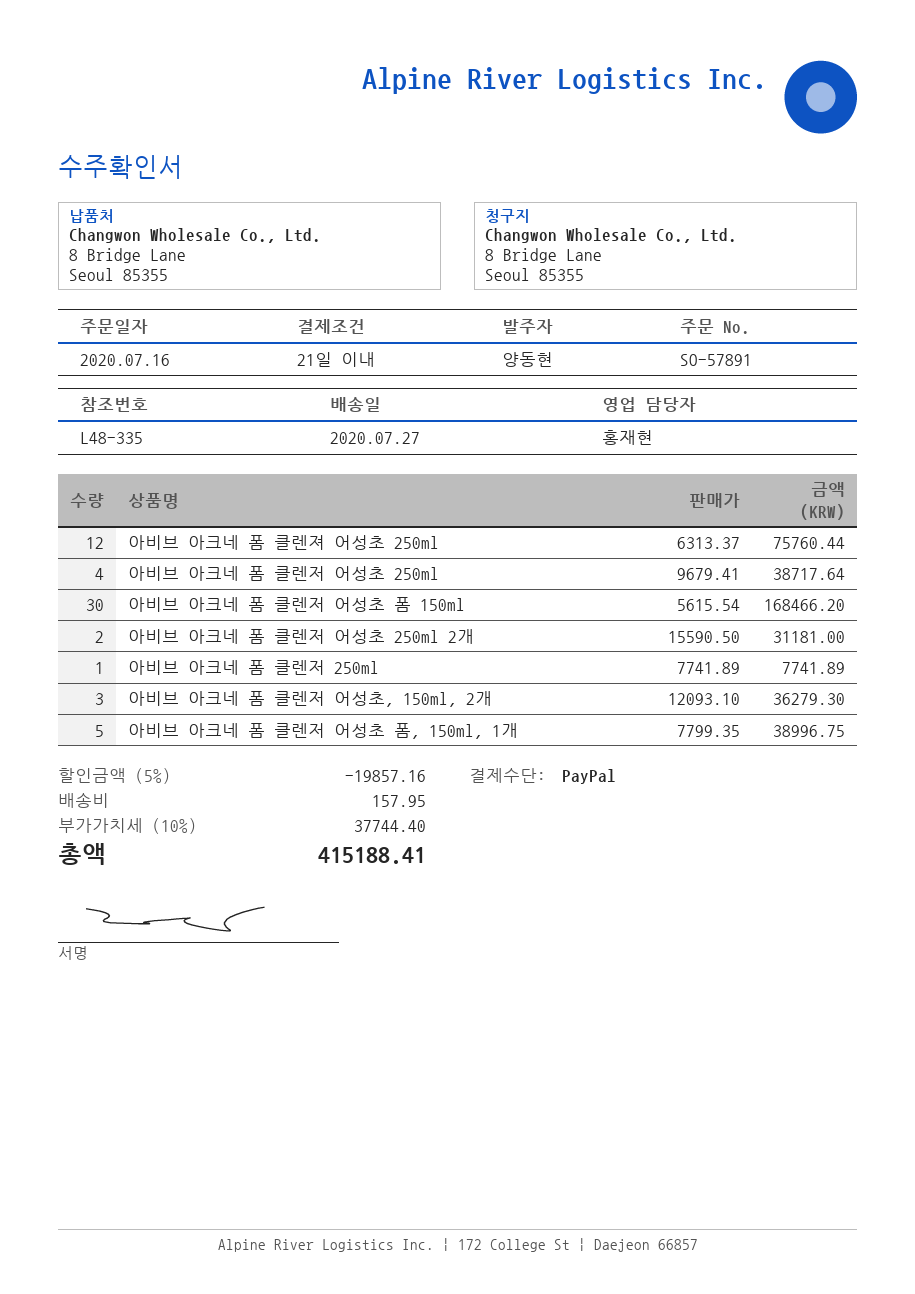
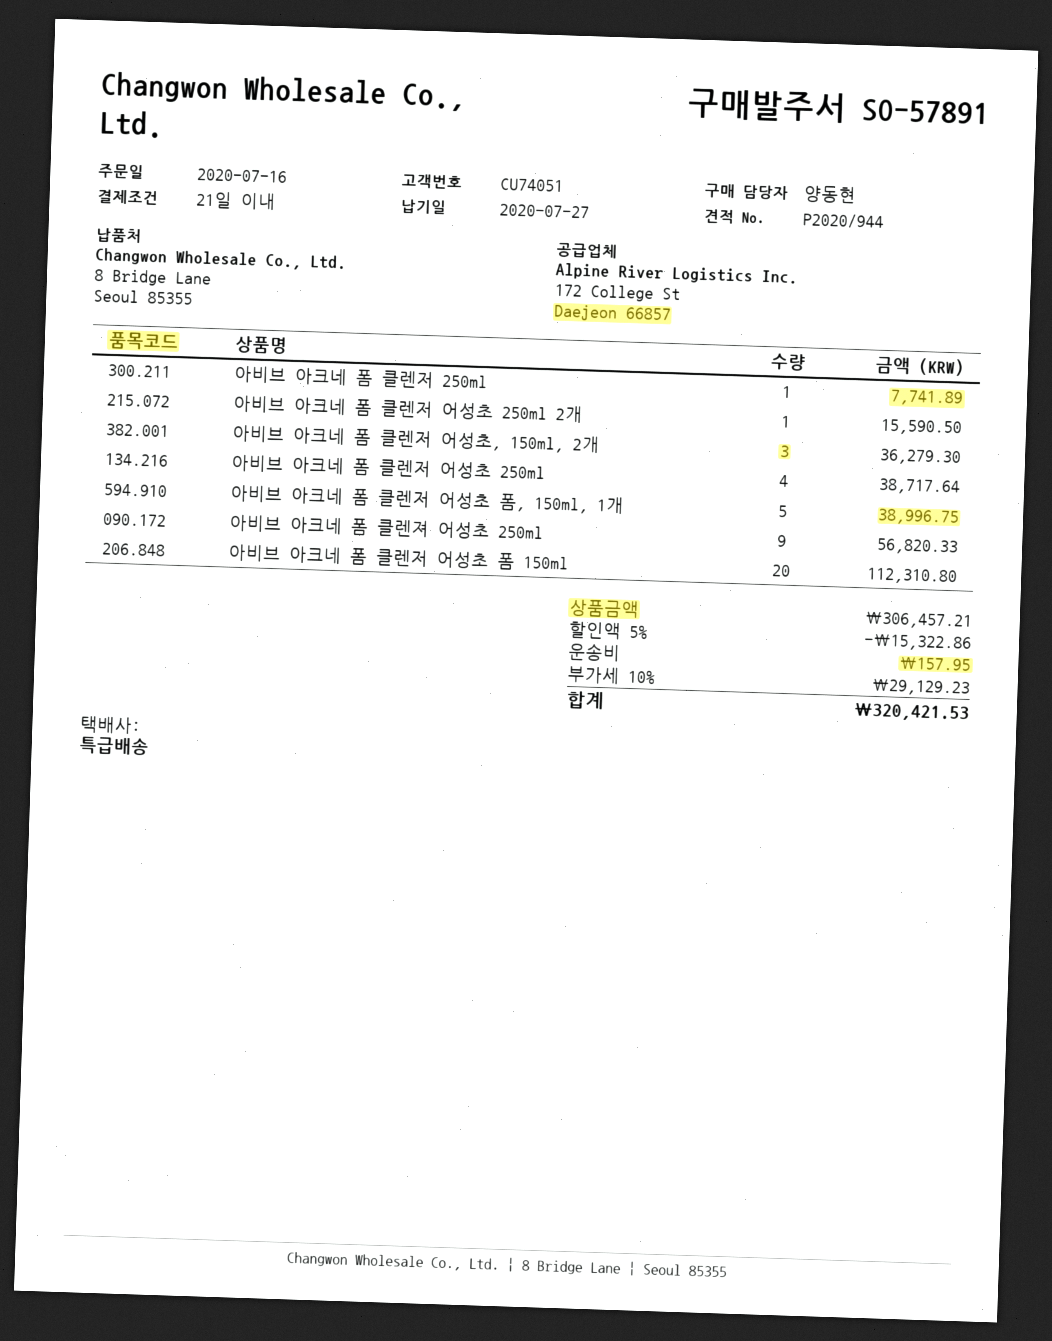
아비브 아크네 폼 클렌져 어성초 250ml: 12 for 75760.44 -> 9 for 56820.33
아비브 아크네 폼 클렌저 어성초 폼 150ml: 30 for 168466.20 -> 20 for 112310.80
아비브 아크네 폼 클렌저 어성초 250ml 2개: 2 for 31181.00 -> 1 for 15590.50
discount: 5% = 19857.16 -> 5% = 15322.86
tax: 10% = 37744.40 -> 10% = 29129.23
total: 415188.41 -> 320421.53

